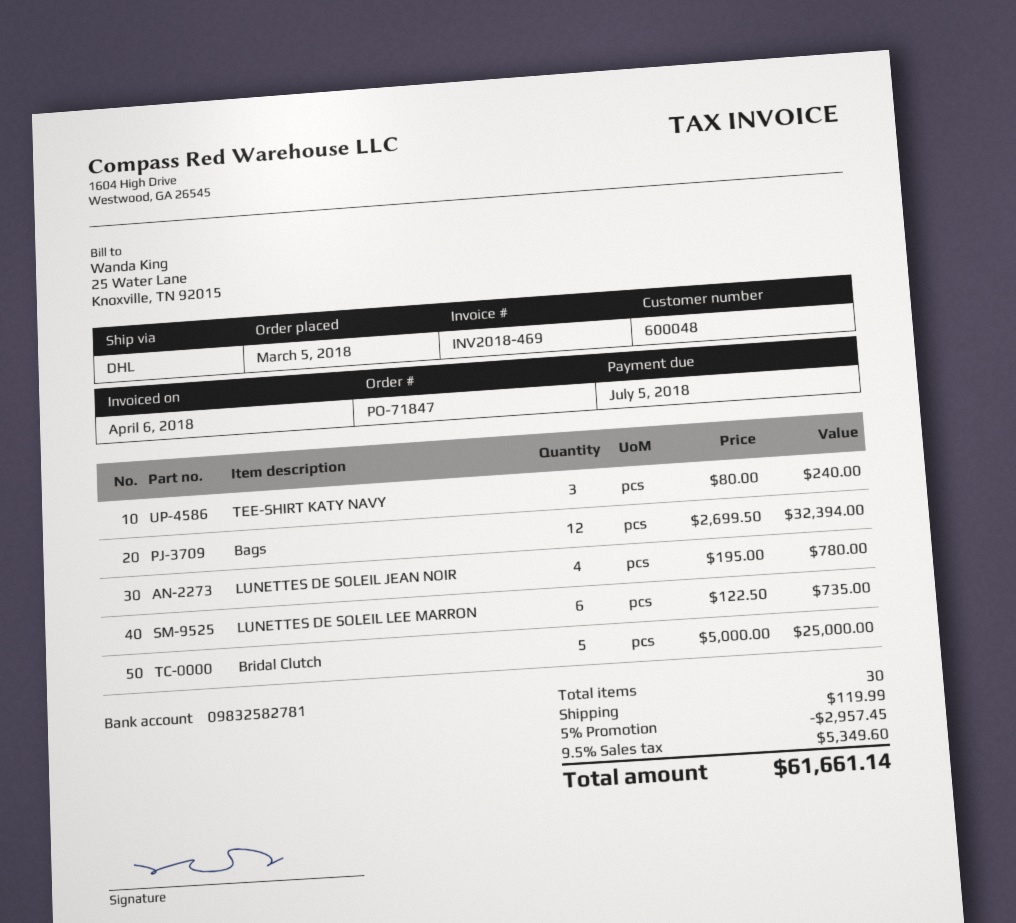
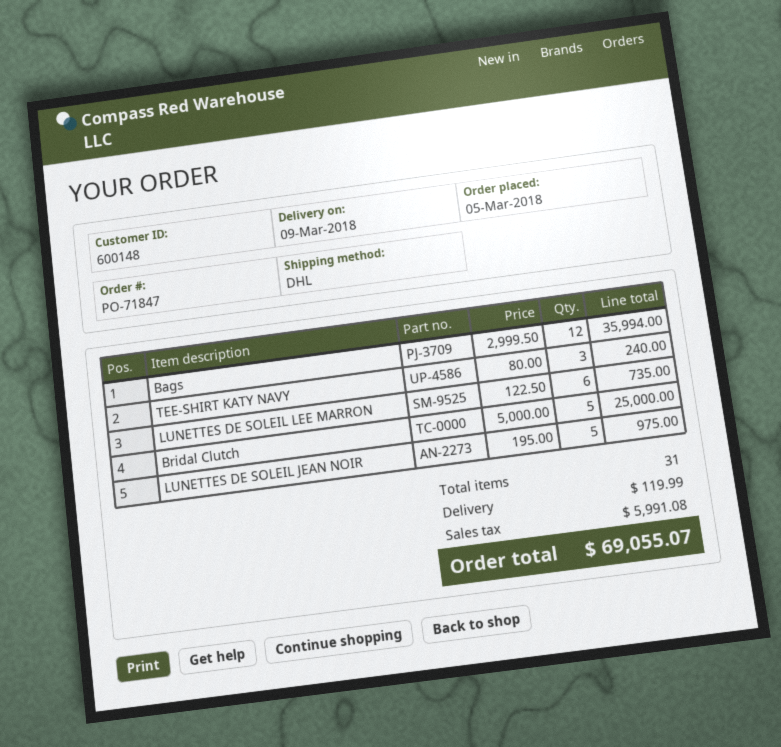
customer number: 600048 -> 600148
Bags: 12 x 2699.50 = 32394.00 -> 12 x 2999.50 = 35994.00
LUNETTES DE SOLEIL JEAN NOIR: 4 x 195.00 = 780.00 -> 5 x 195.00 = 975.00
total quantity: 30 -> 31
discount: 5% = 2957.45 -> none
tax: 5349.60 -> 5991.08
total: 61661.14 -> 69055.07

